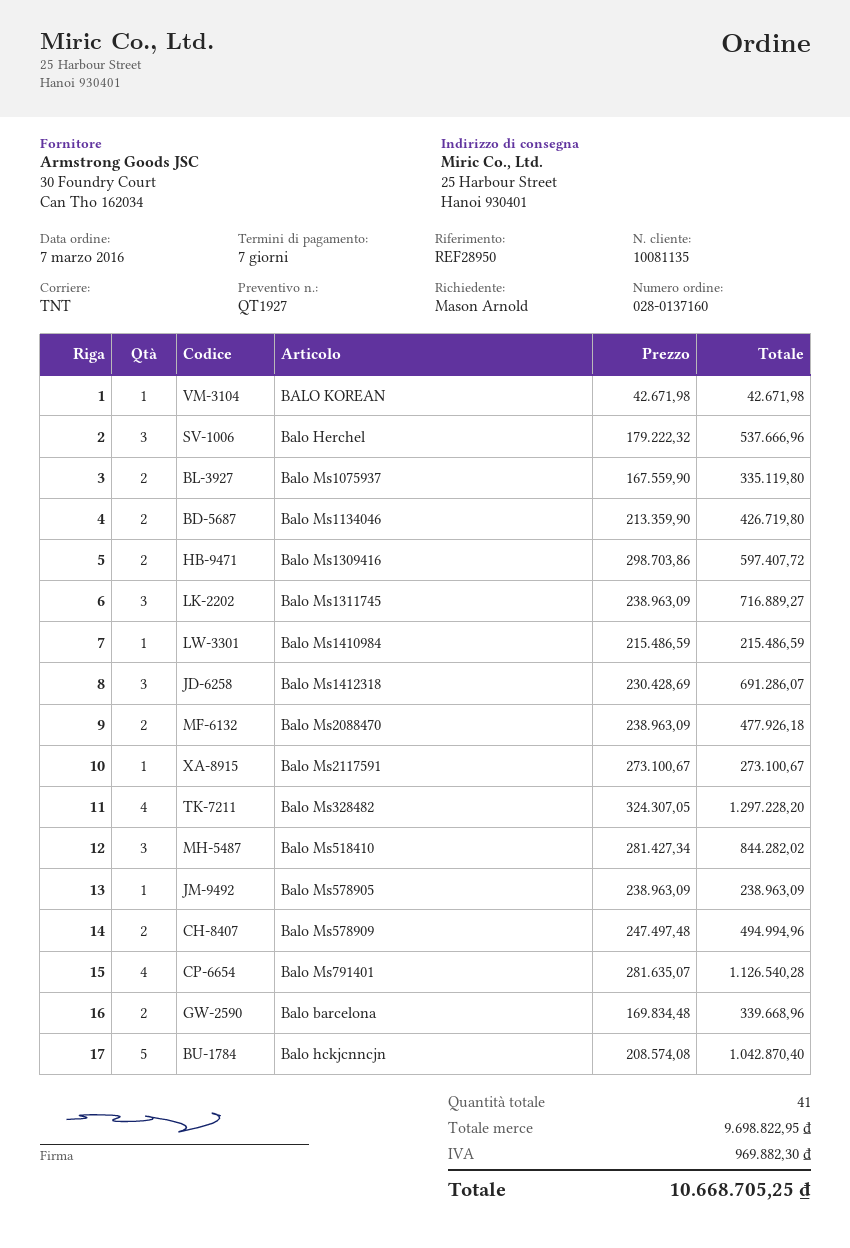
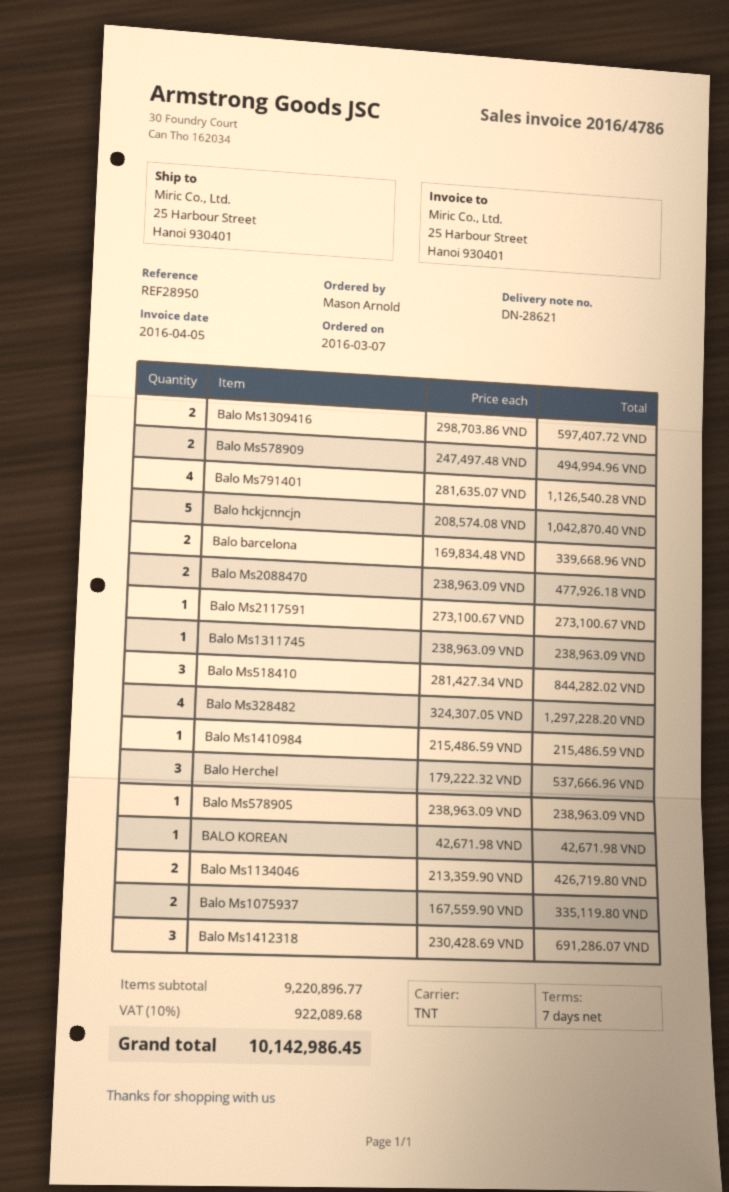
Balo Ms1311745: 3 x 238963.09 = 716889.27 -> 1 x 238963.09 = 238963.09
subtotal: 9698822.95 -> 9220896.77
tax: 969882.30 -> 922089.68
total: 10668705.25 -> 10142986.45

